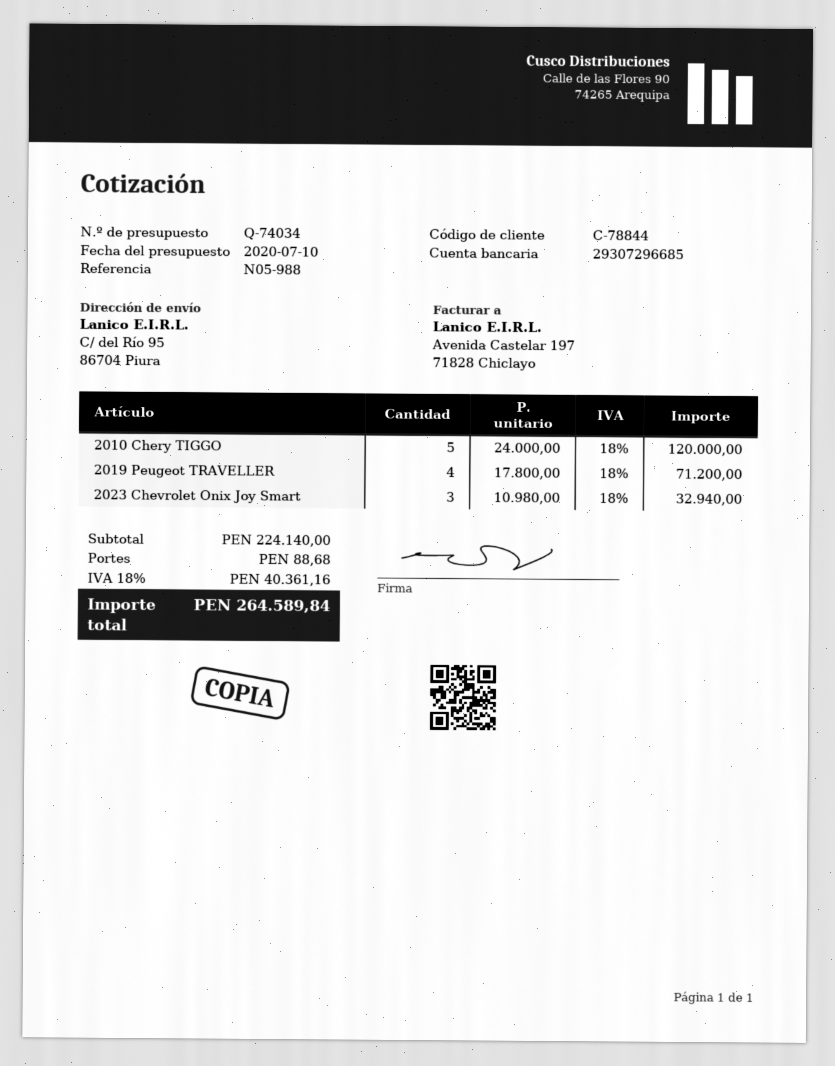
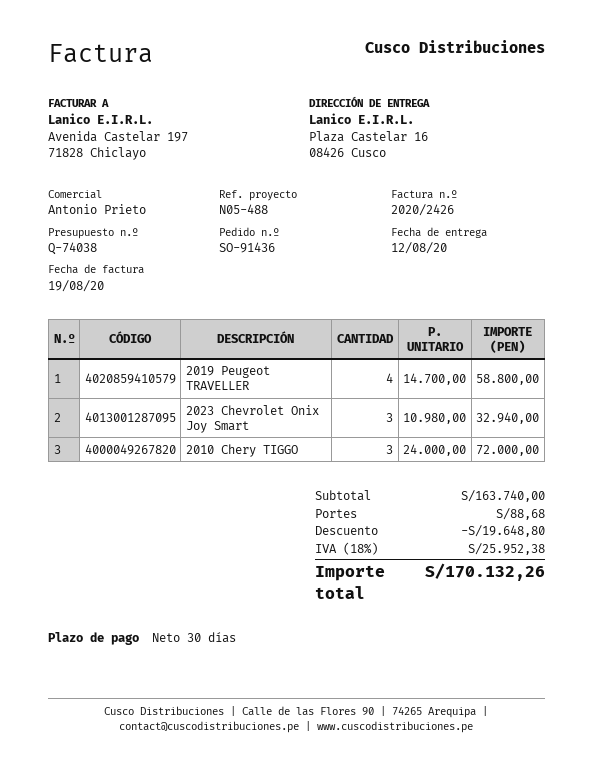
quote number: Q-74034 -> Q-74038
reference: N05-988 -> N05-488
ship to: C/ del Río 95, 86704 Piura -> Plaza Castelar 16, 08426 Cusco
2010 Chery TIGGO: 5 x 24000.00 = 120000.00 -> 3 x 24000.00 = 72000.00
2019 Peugeot TRAVELLER: 4 x 17800.00 = 71200.00 -> 4 x 14700.00 = 58800.00
subtotal: 224140.00 -> 163740.00
discount: none -> 19648.80
tax: 18% = 40361.16 -> 18% = 25952.38
total: 264589.84 -> 170132.26

